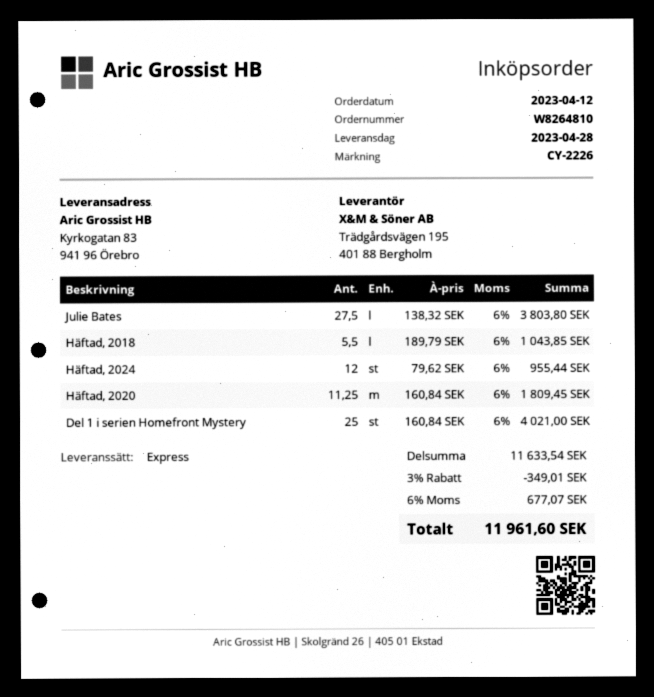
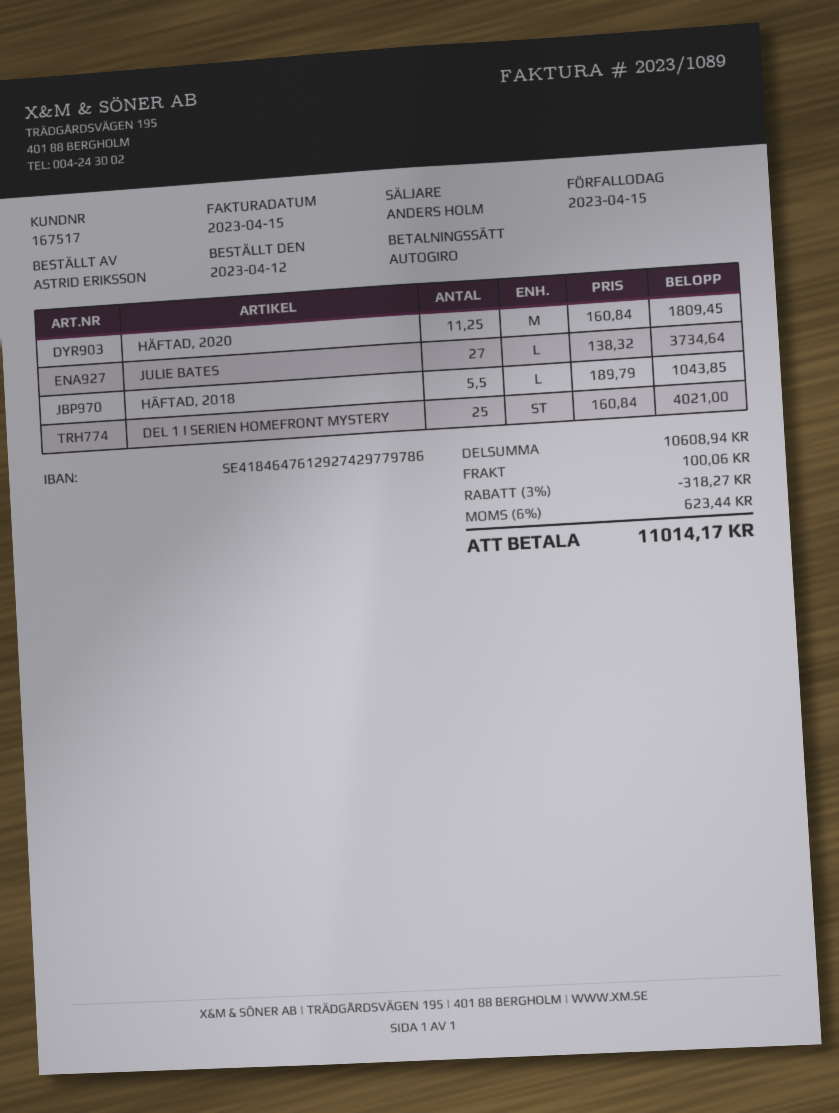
Julie Bates: 27.5 x 138.32 = 3803.80 -> 27 x 138.32 = 3734.64
Häftad, 2024: 12 x 79.62 = 955.44 -> none
subtotal: 11633.54 -> 10608.94
discount: 3% = 349.01 -> 3% = 318.27
shipping: none -> 100.06
tax: 6% = 677.07 -> 6% = 623.44
total: 11961.60 -> 11014.17

